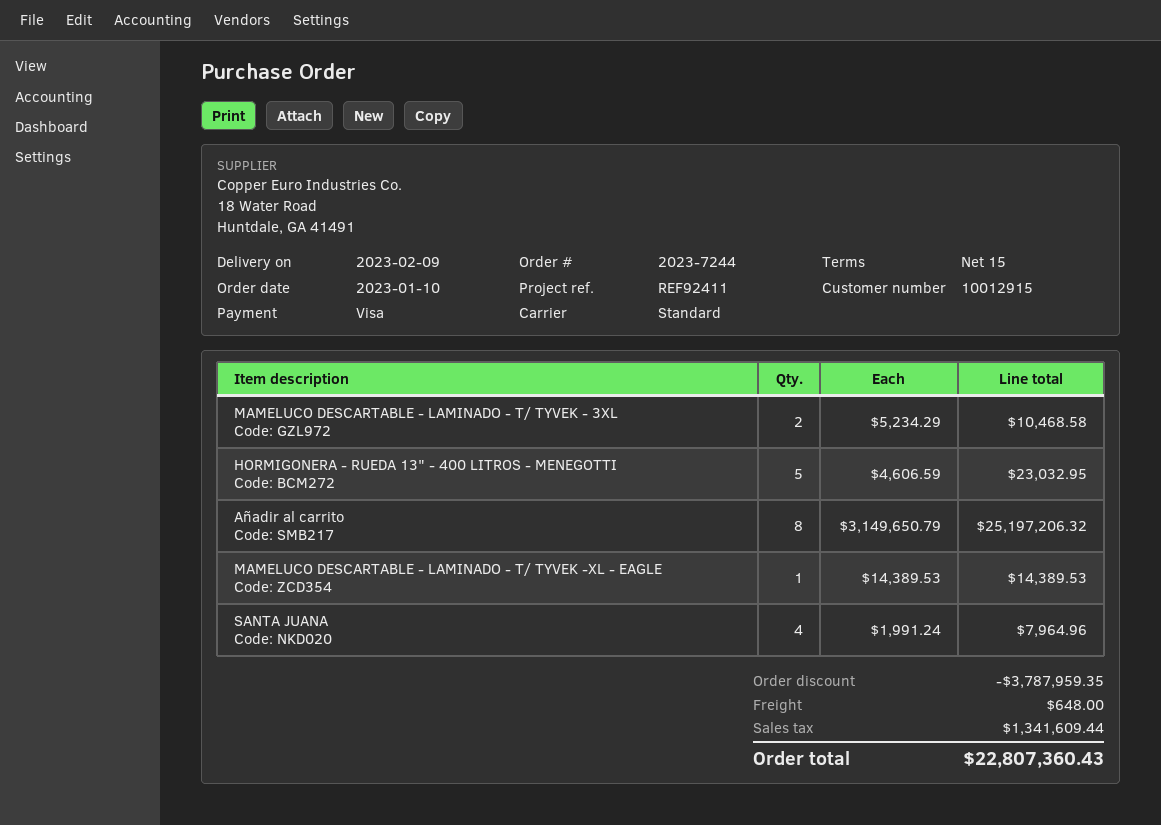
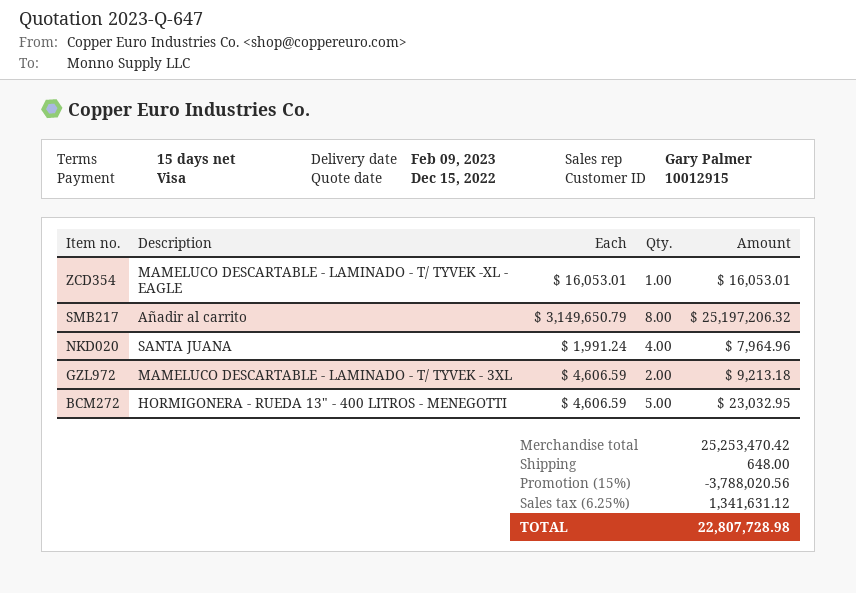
MAMELUCO DESCARTABLE - LAMINADO - T/ TYVEK - 3XL: 2 x 5234.29 = 10468.58 -> 2 x 4606.59 = 9213.18
MAMELUCO DESCARTABLE - LAMINADO - T/ TYVEK -XL - EAGLE: 1 x 14389.53 = 14389.53 -> 1 x 16053.01 = 16053.01
discount: 3787959.35 -> 3788020.56
tax: 1341609.44 -> 1341631.12
total: 22807360.43 -> 22807728.98

